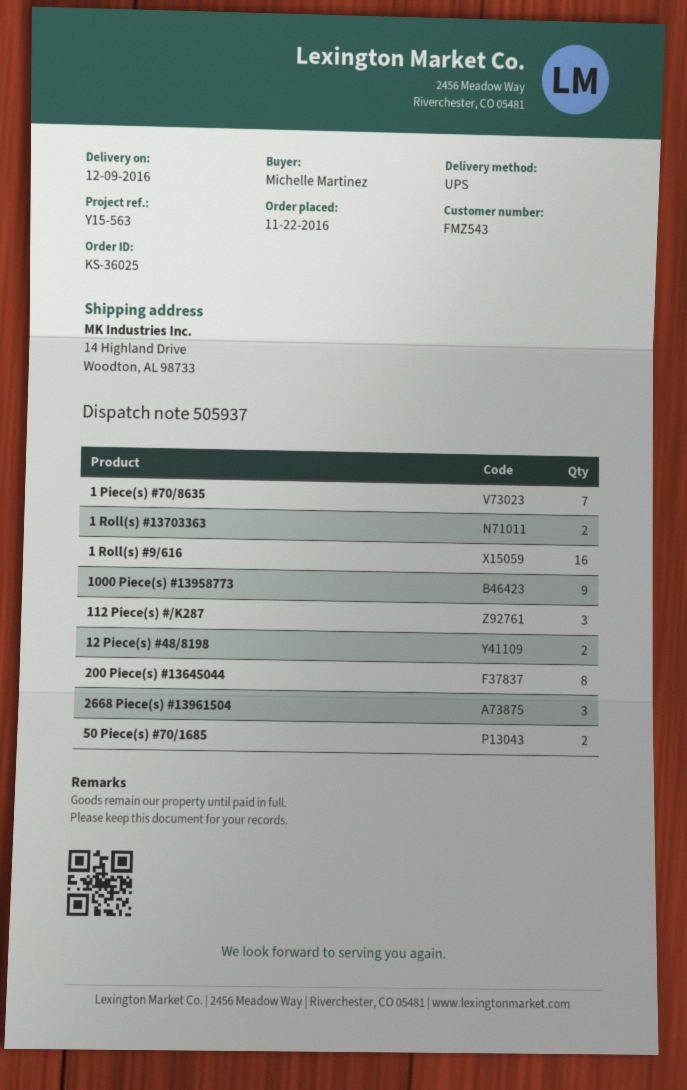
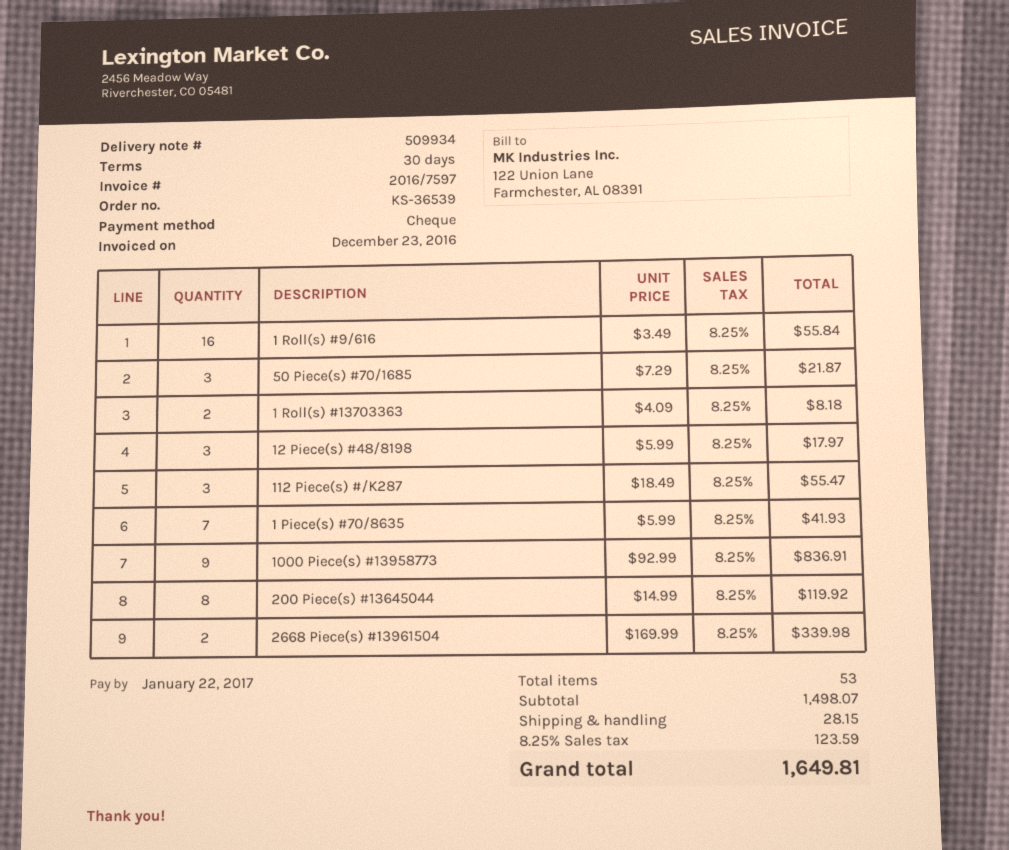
order number: KS-36025 -> KS-36539
delivery note number: 505937 -> 509934
12 Piece(s) #48/8198: 2 -> 3
2668 Piece(s) #13961504: 3 -> 2
50 Piece(s) #70/1685: 2 -> 3

